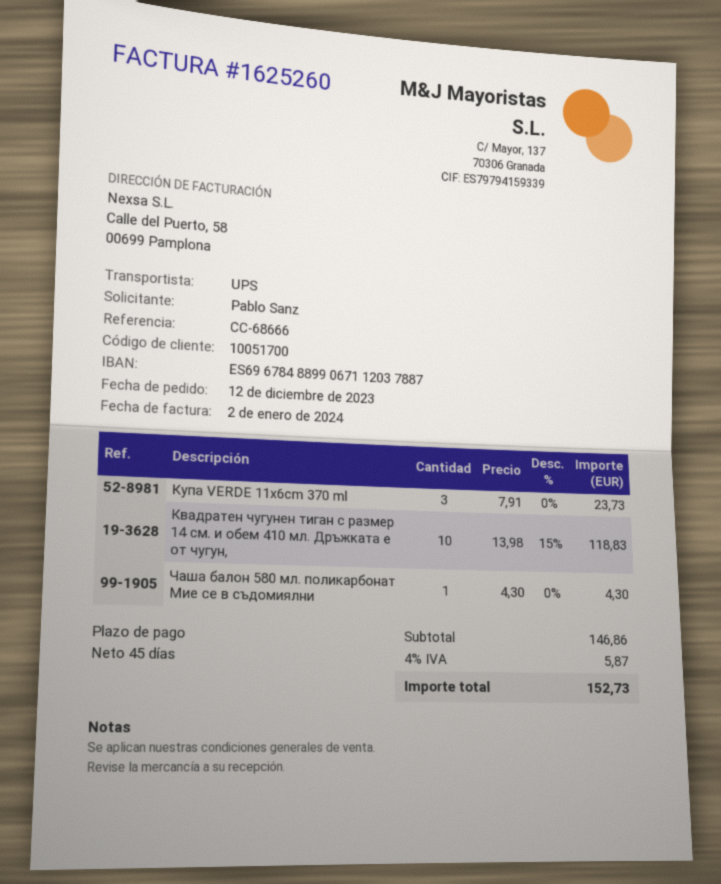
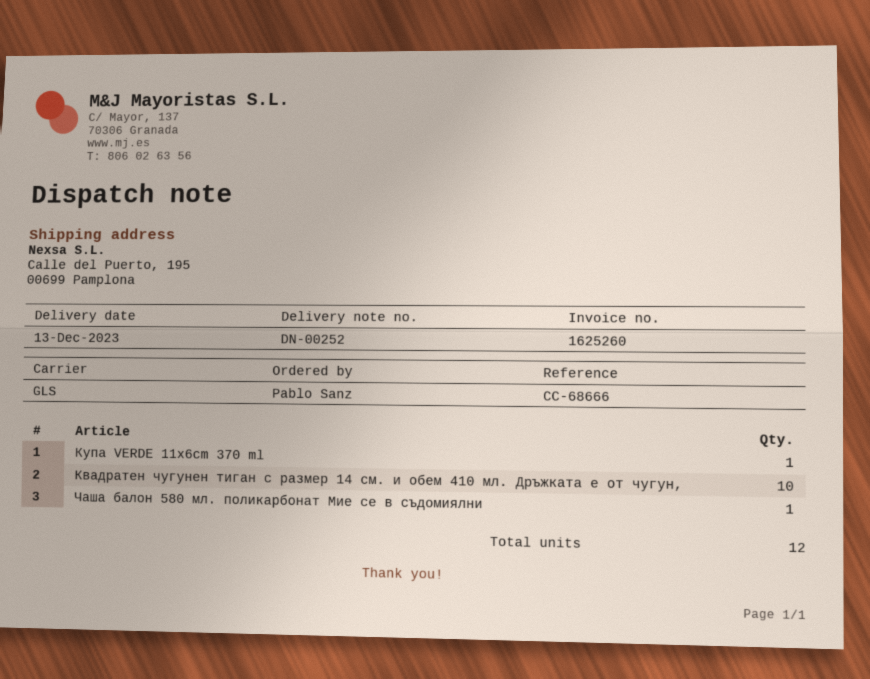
shipping method: UPS -> GLS
Купа VERDE 11x6cm 370 ml: 3 -> 1

